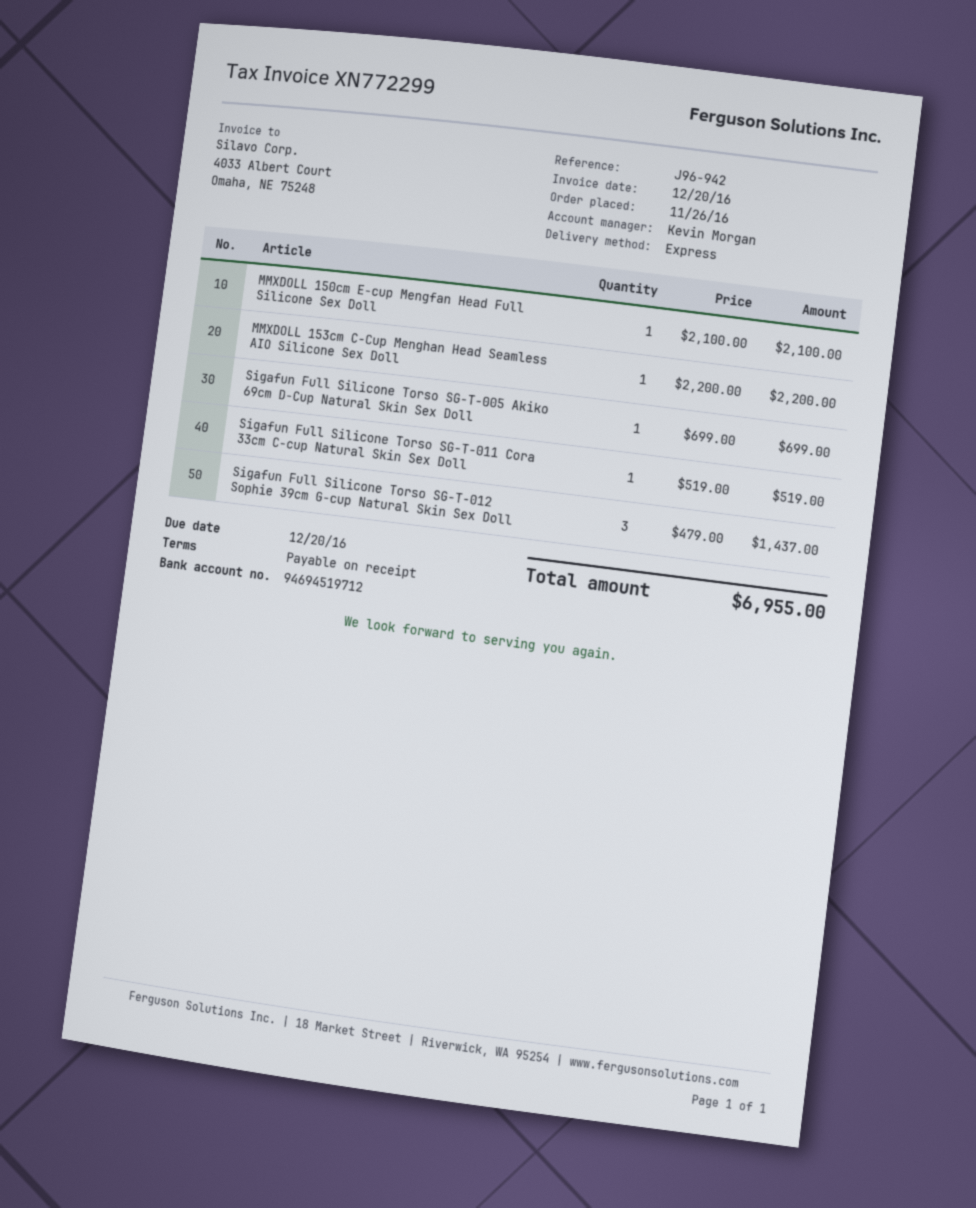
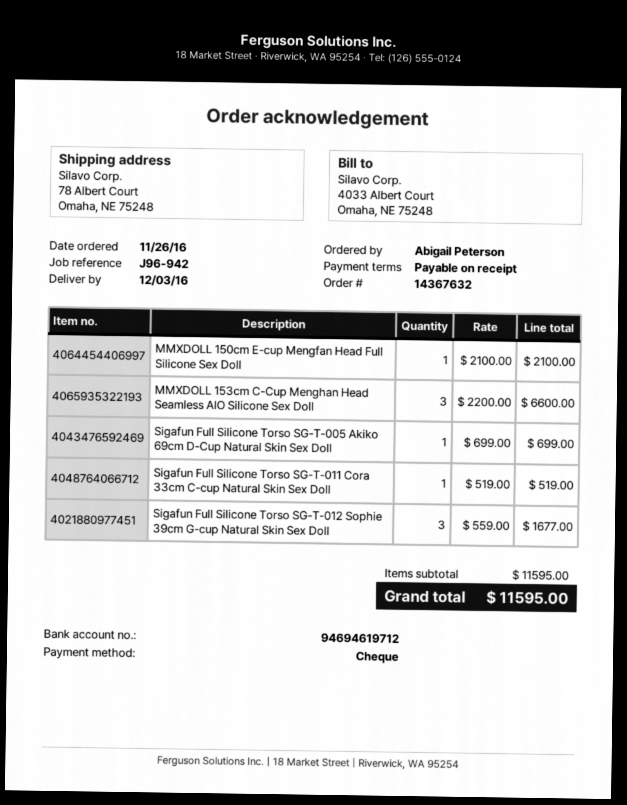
bank account: 94694519712 -> 94694619712
MMXDOLL 153cm C-Cup Menghan Head Seamless AIO Silicone Sex Doll: 1 x 2200.00 = 2200.00 -> 3 x 2200.00 = 6600.00
Sigafun Full Silicone Torso SG-T-012 Sophie 39cm G-cup Natural Skin Sex Doll: 3 x 479.00 = 1437.00 -> 3 x 559.00 = 1677.00
total: 6955.00 -> 11595.00

